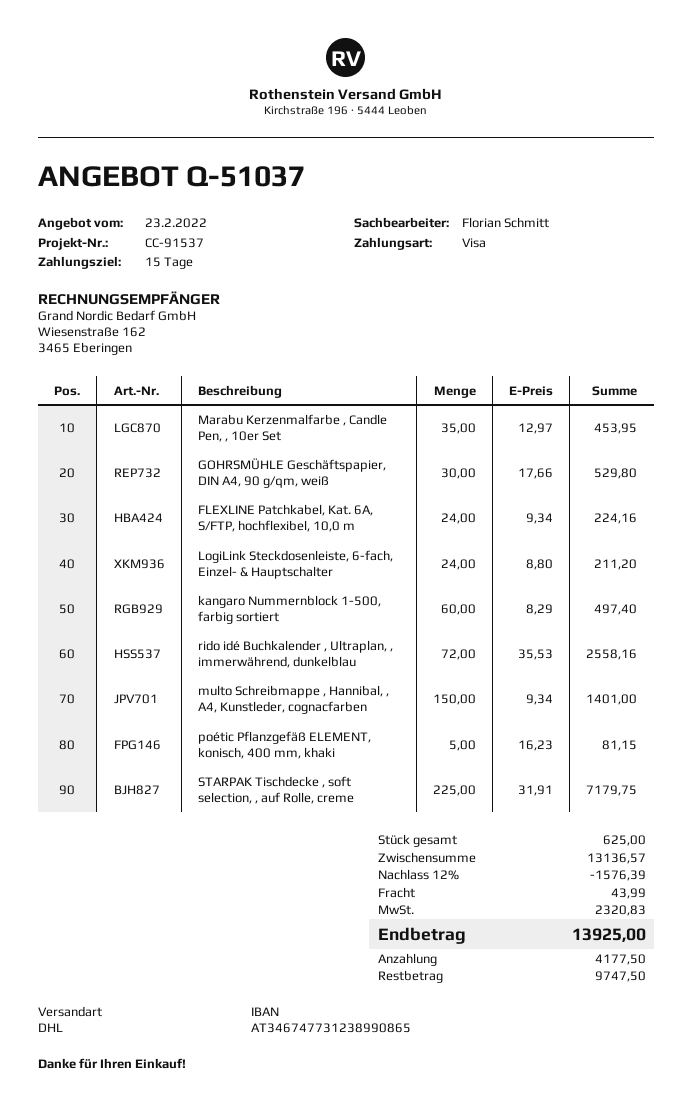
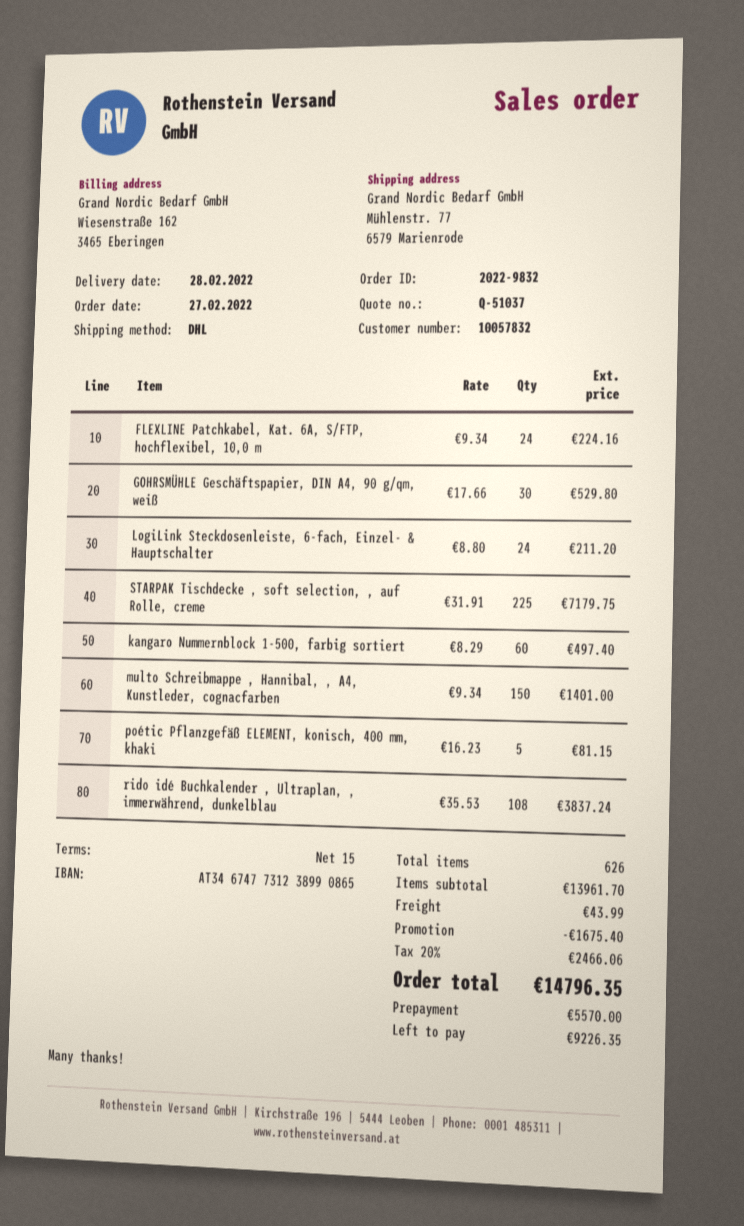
Marabu Kerzenmalfarbe , Candle Pen, , 10er Set: 35 x 12.97 = 453.95 -> none
rido idé Buchkalender , Ultraplan, , immerwährend, dunkelblau: 72 x 35.53 = 2558.16 -> 108 x 35.53 = 3837.24
total quantity: 625 -> 626
subtotal: 13136.57 -> 13961.70
discount: 1576.39 -> 1675.40
tax: 2320.83 -> 2466.06
total: 13925.00 -> 14796.35
deposit: 4177.50 -> 5570.00
balance: 9747.50 -> 9226.35

